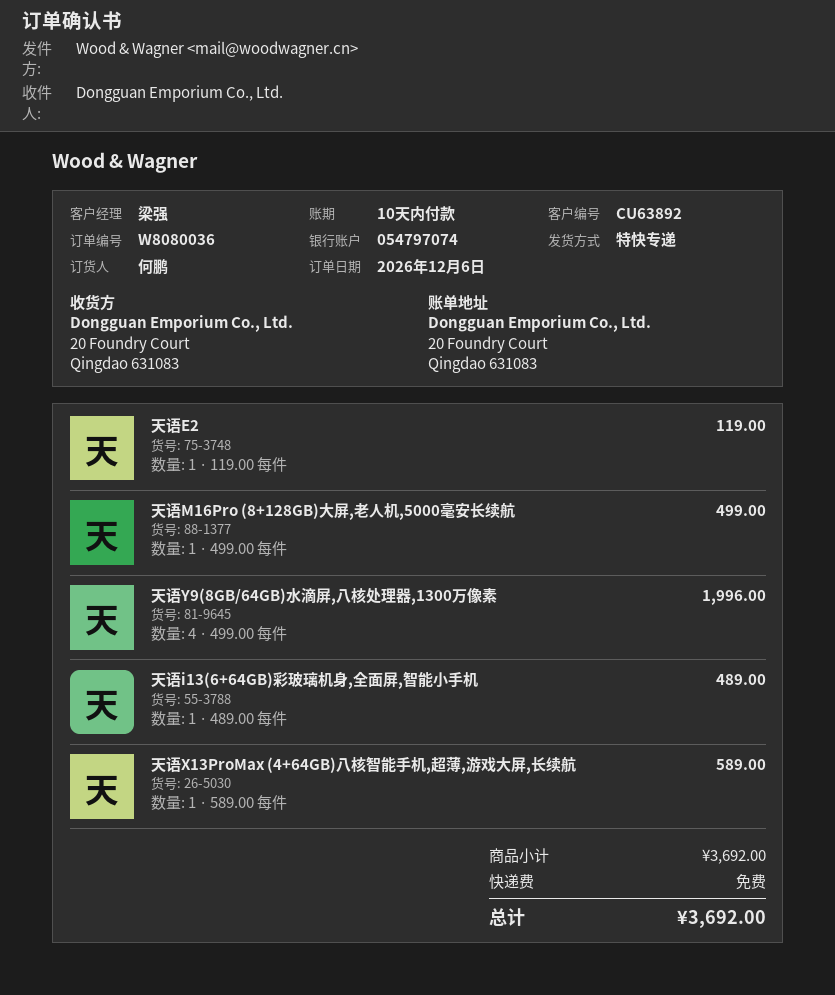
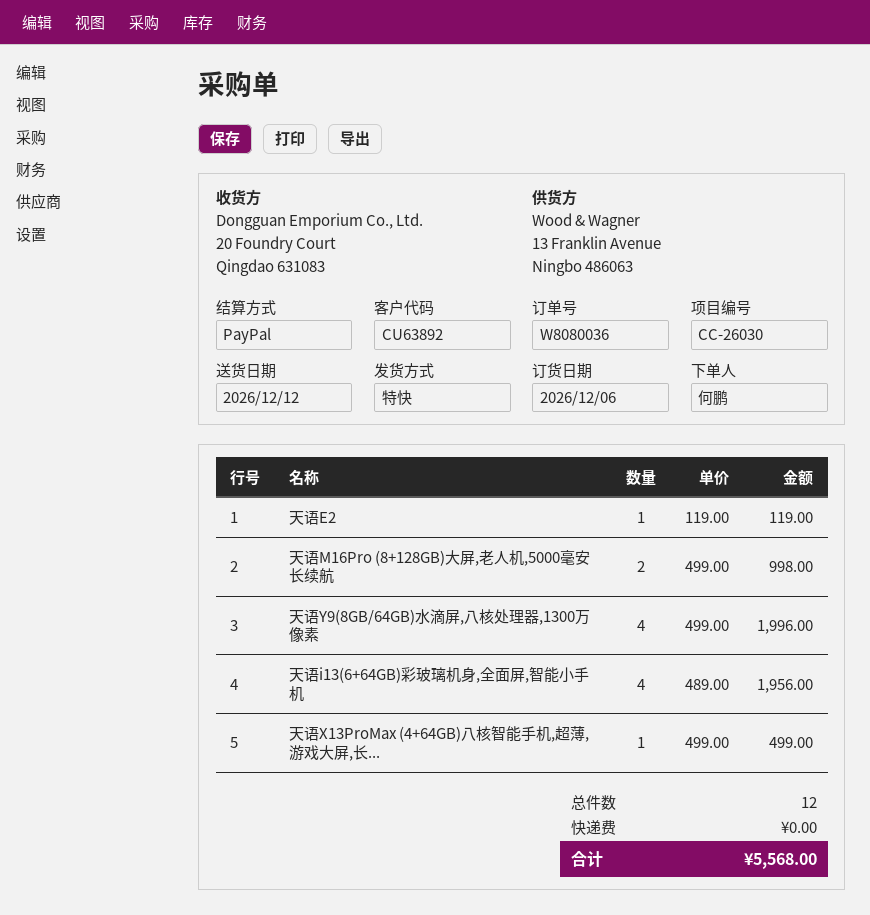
天语M16Pro (8+128GB)大屏,老人机,5000毫安长续航: 1 x 499.00 = 499.00 -> 2 x 499.00 = 998.00
天语i13(6+64GB)彩玻璃机身,全面屏,智能小手机: 1 x 489.00 = 489.00 -> 4 x 489.00 = 1956.00
天语X13ProMax (4+64GB)八核智能手机,超薄,游戏大屏,长续航: 1 x 589.00 = 589.00 -> 1 x 499.00 = 499.00
total: 3692.00 -> 5568.00

